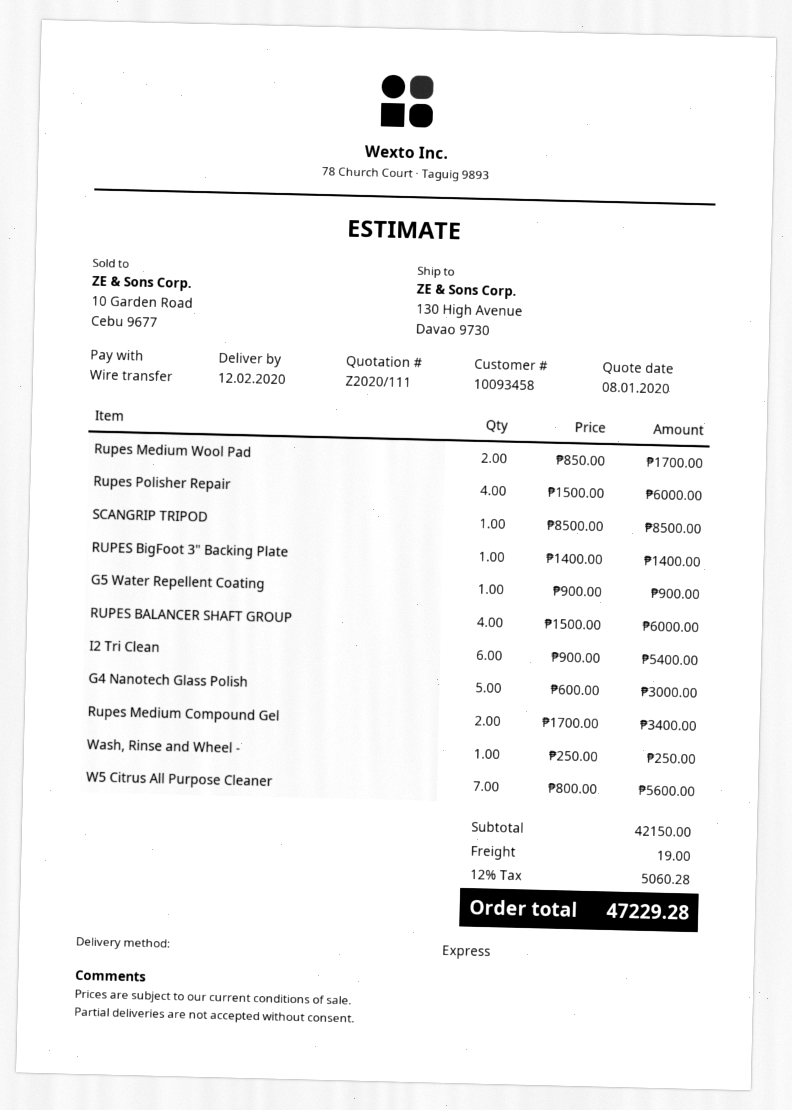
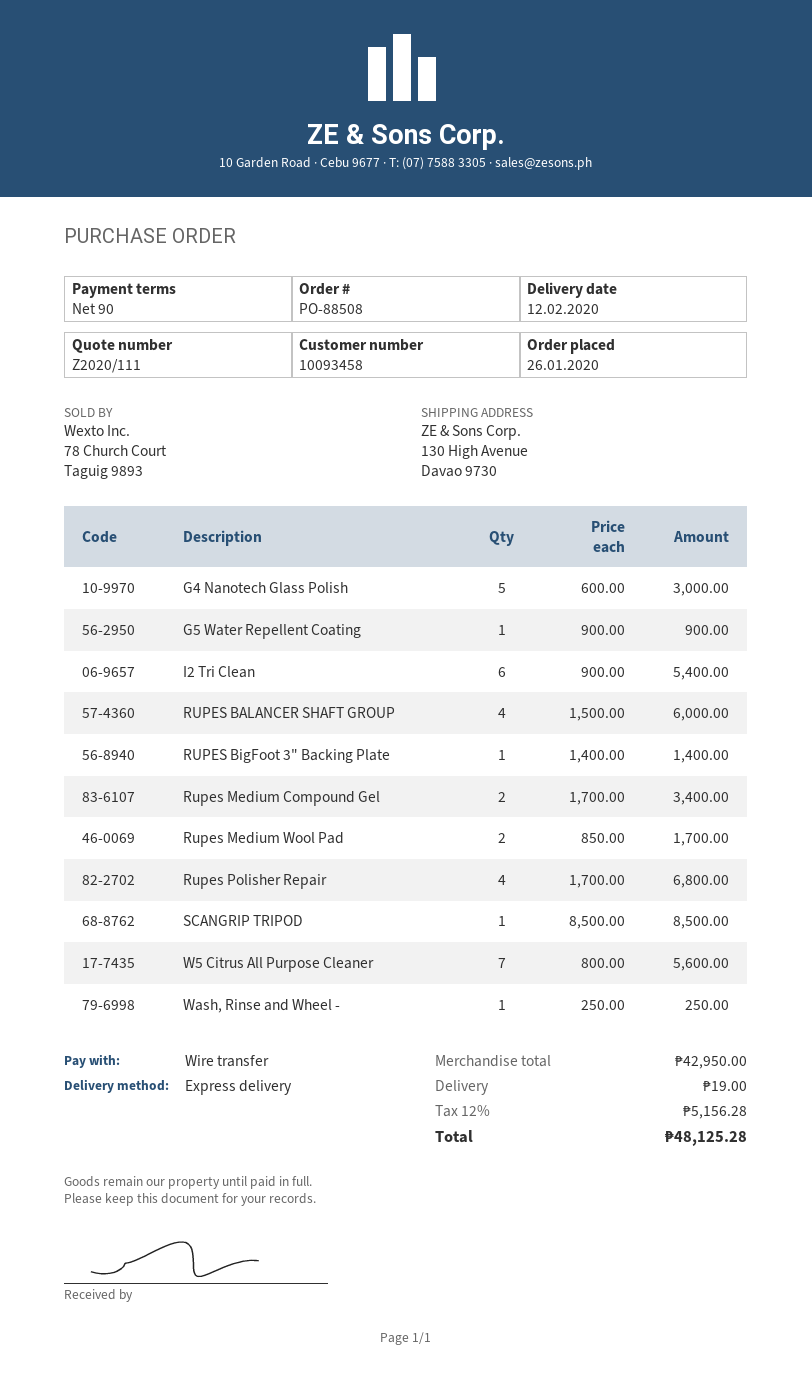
Rupes Polisher Repair: 4 x 1500.00 = 6000.00 -> 4 x 1700.00 = 6800.00
subtotal: 42150.00 -> 42950.00
tax: 12% = 5060.28 -> 12% = 5156.28
total: 47229.28 -> 48125.28

